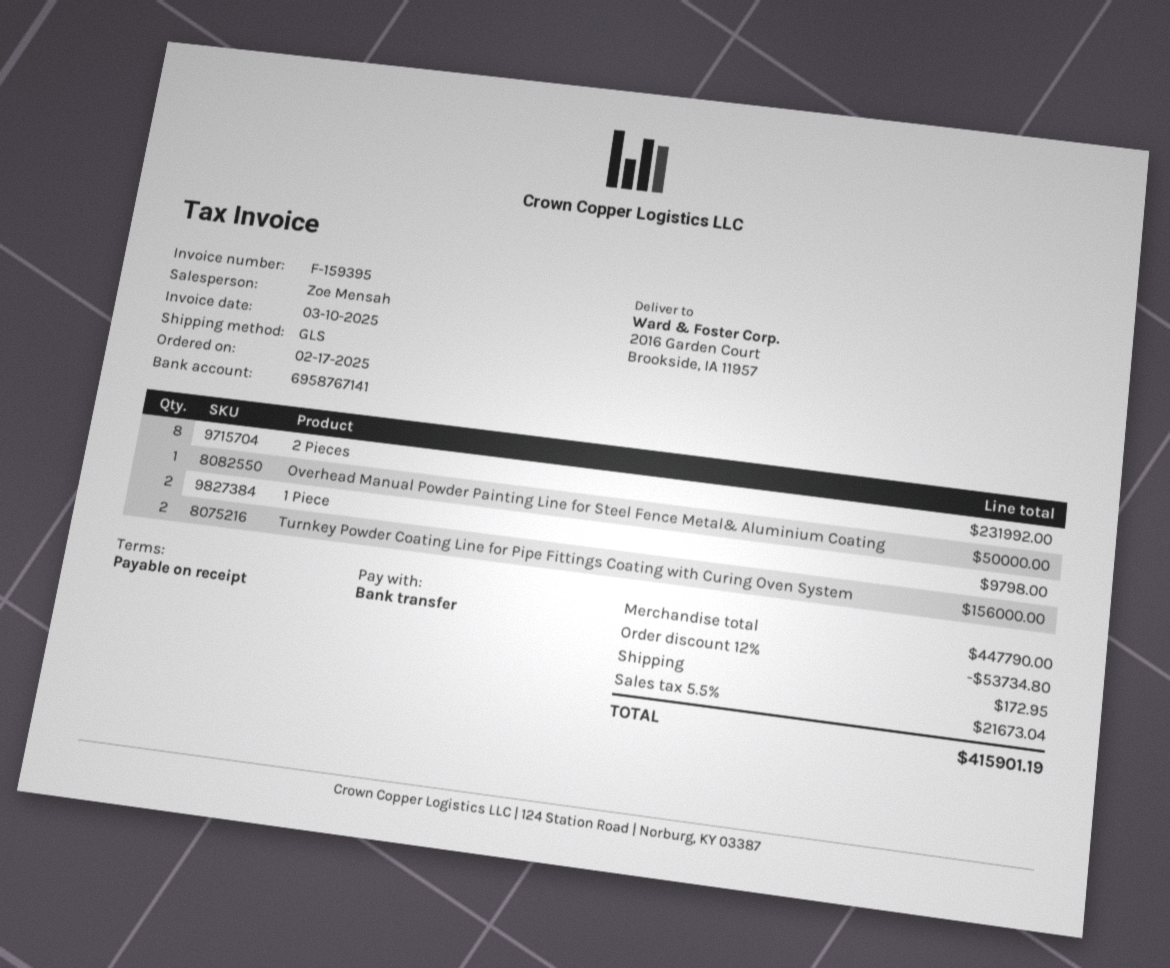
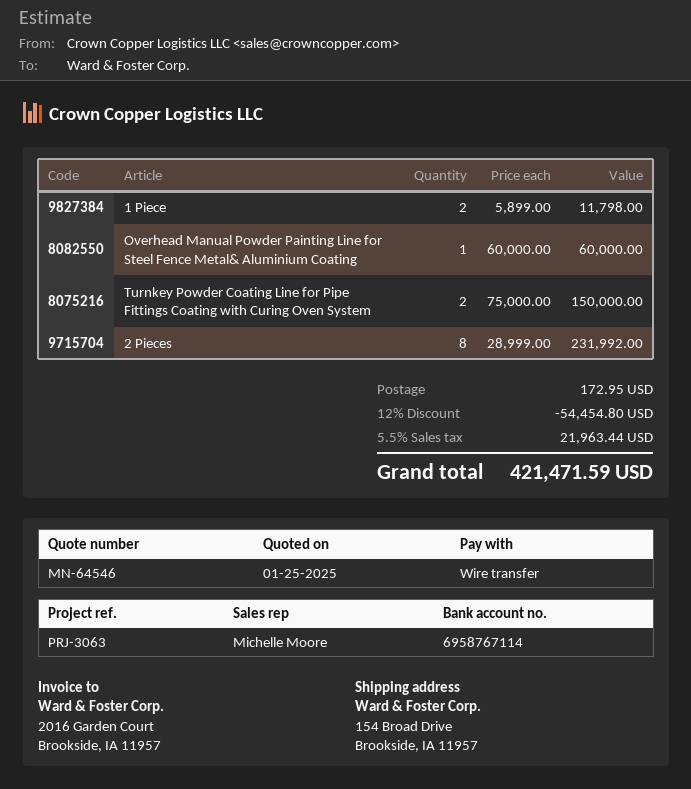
sales rep: Zoe Mensah -> Michelle Moore
bank account: 6958767141 -> 6958767114
ship to: 2016 Garden Court, Brookside, IA 11957 -> 154 Broad Drive, Brookside, IA 11957
Overhead Manual Powder Painting Line for Steel Fence Metal& Aluminium Coating: 1 for 50000.00 -> 1 for 60000.00
1 Piece: 2 for 9798.00 -> 2 for 11798.00
Turnkey Powder Coating Line for Pipe Fittings Coating with Curing Oven System: 2 for 156000.00 -> 2 for 150000.00
discount: 12% = 53734.80 -> 12% = 54454.80
tax: 5.5% = 21673.04 -> 5.5% = 21963.44
total: 415901.19 -> 421471.59

